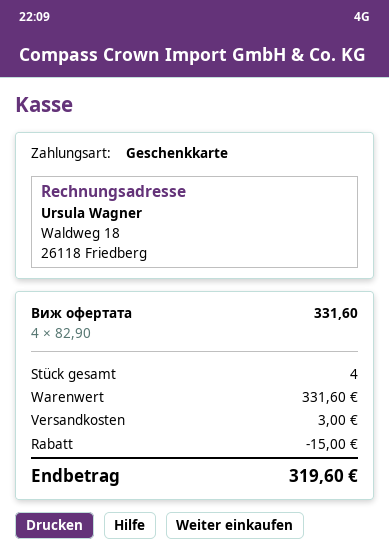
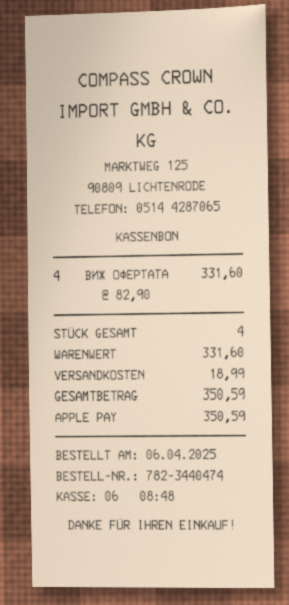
payment method: gift card -> Apple Pay
discount: 15.00 -> none
shipping: 3.00 -> 18.99
total: 319.60 -> 350.59

